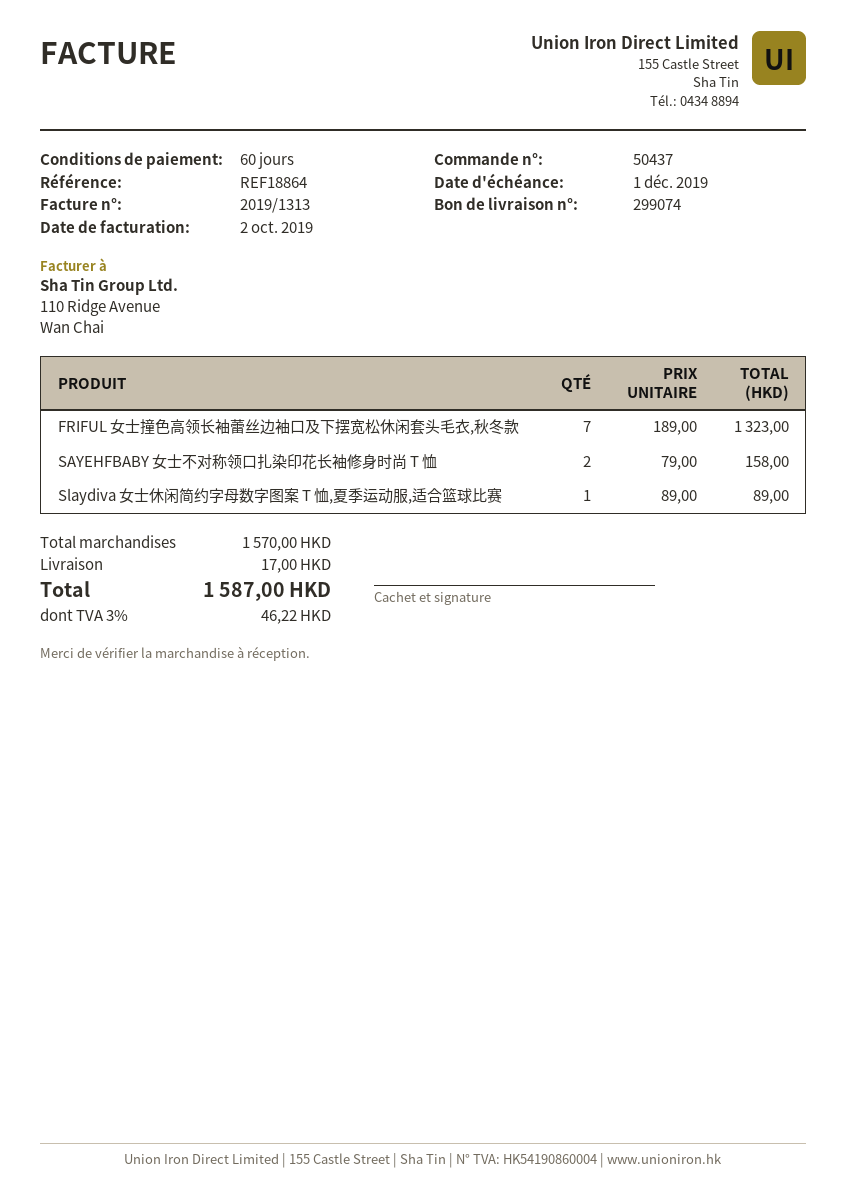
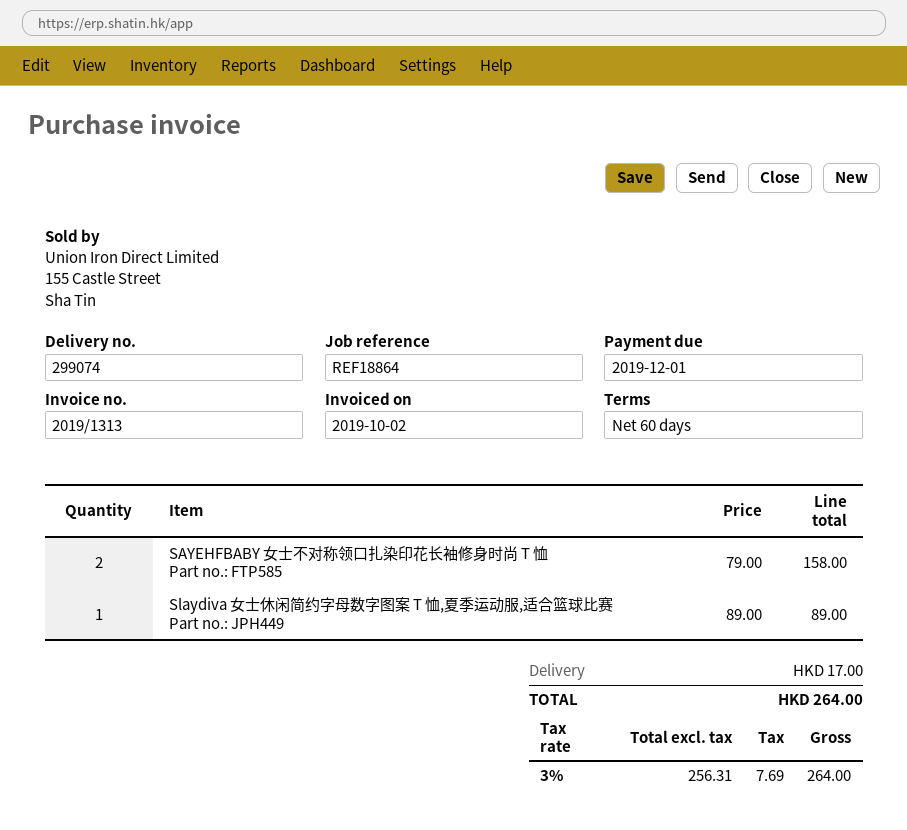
FRIFUL 女士撞色高领长袖蕾丝边袖口及下摆宽松休闲套头毛衣,秋冬款: 7 x 189.00 = 1323.00 -> none
tax: 3% = 46.22 -> 3% = 7.69
total: 1587.00 -> 264.00

